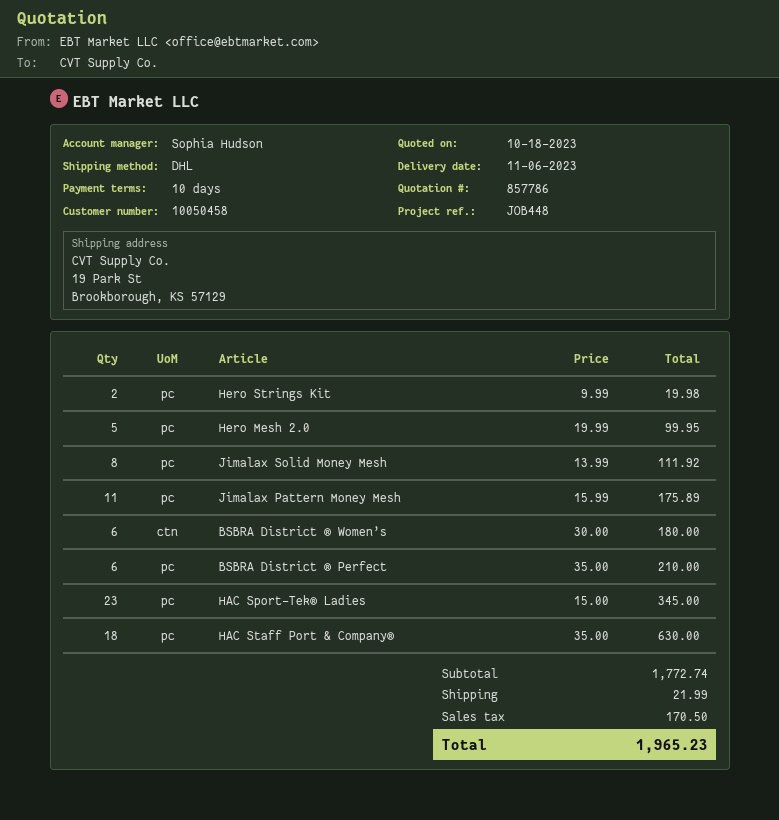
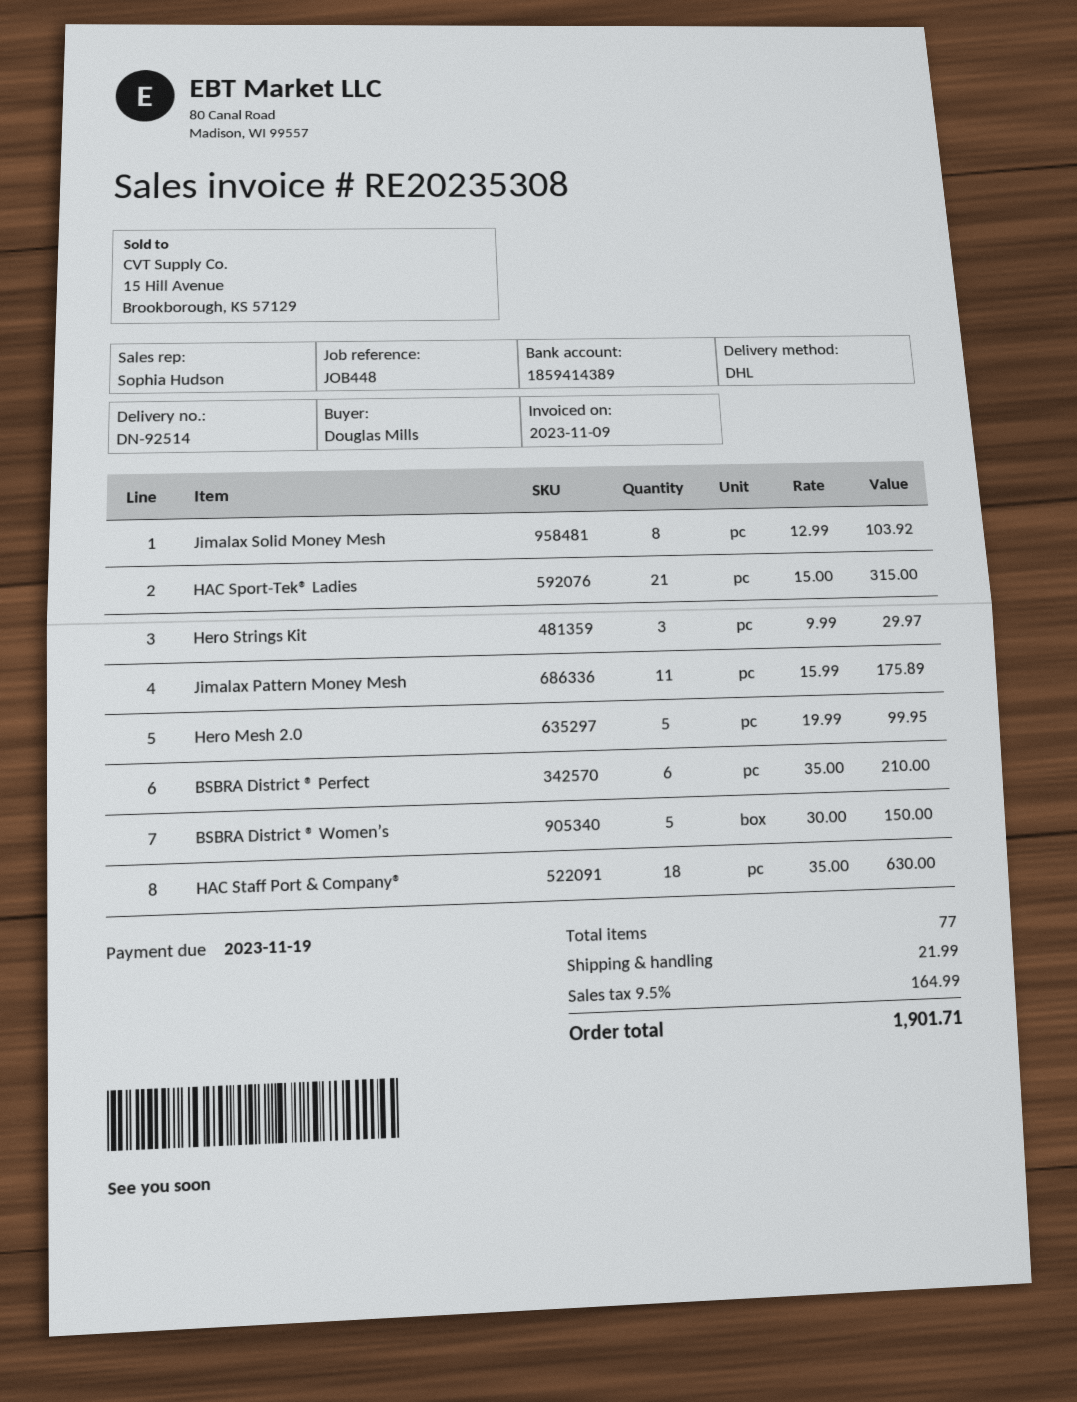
Hero Strings Kit: 2 x 9.99 = 19.98 -> 3 x 9.99 = 29.97
Jimalax Solid Money Mesh: 8 x 13.99 = 111.92 -> 8 x 12.99 = 103.92
BSBRA District ® Women’s: 6 x 30.00 = 180.00 -> 5 x 30.00 = 150.00
HAC Sport-Tek® Ladies: 23 x 15.00 = 345.00 -> 21 x 15.00 = 315.00
tax: 170.50 -> 164.99
total: 1965.23 -> 1901.71

